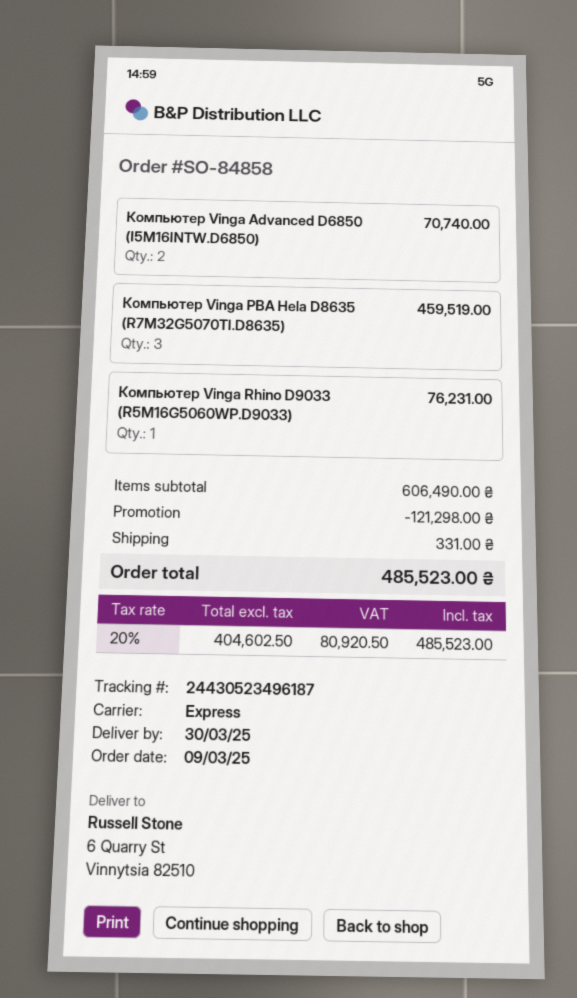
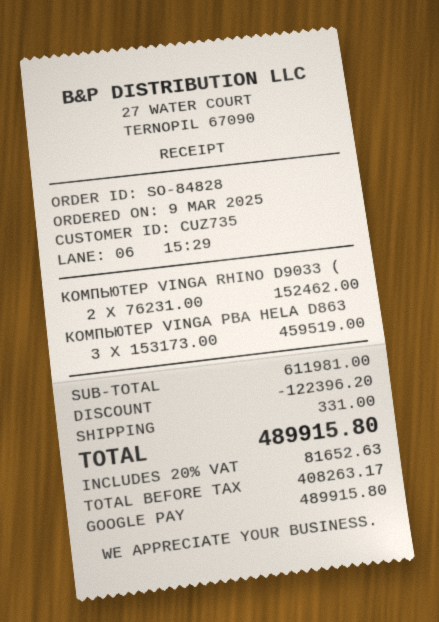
order number: SO-84858 -> SO-84828
Компьютер Vinga Advanced D6850 (I5M16INTW.D6850): 2 for 70740.00 -> none
Компьютер Vinga Rhino D9033 (R5M16G5060WP.D9033): 1 for 76231.00 -> 2 for 152462.00
subtotal: 606490.00 -> 611981.00
discount: 121298.00 -> 122396.20
net: 404602.50 -> 408263.17
tax: 20% = 80920.50 -> 20% = 81652.63
total: 485523.00 -> 489915.80

